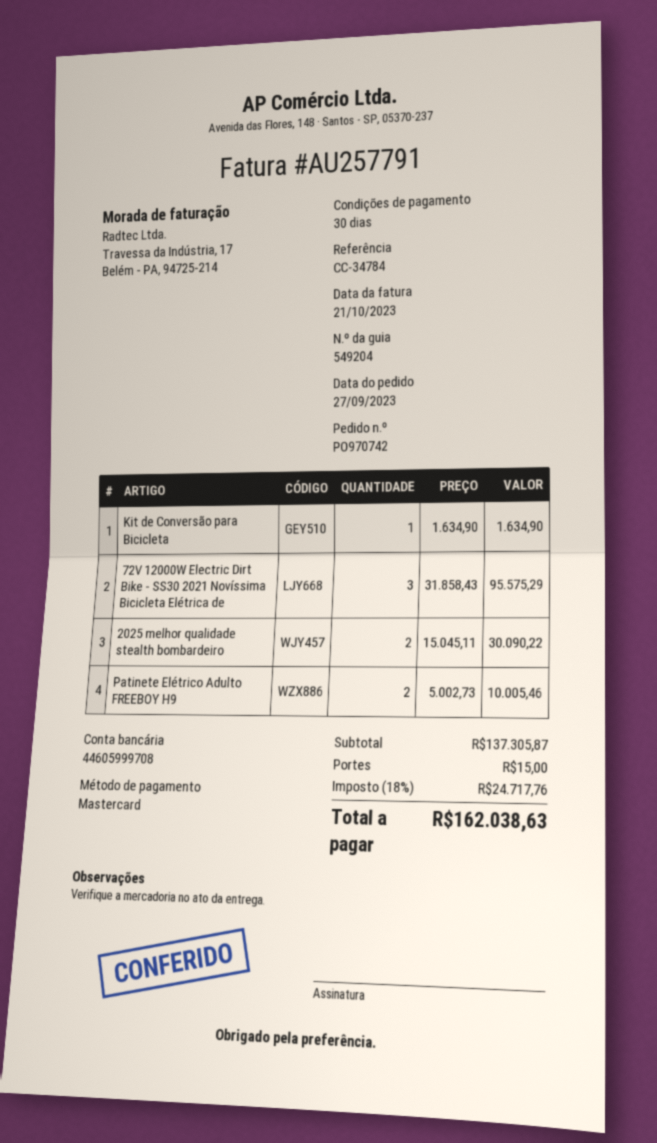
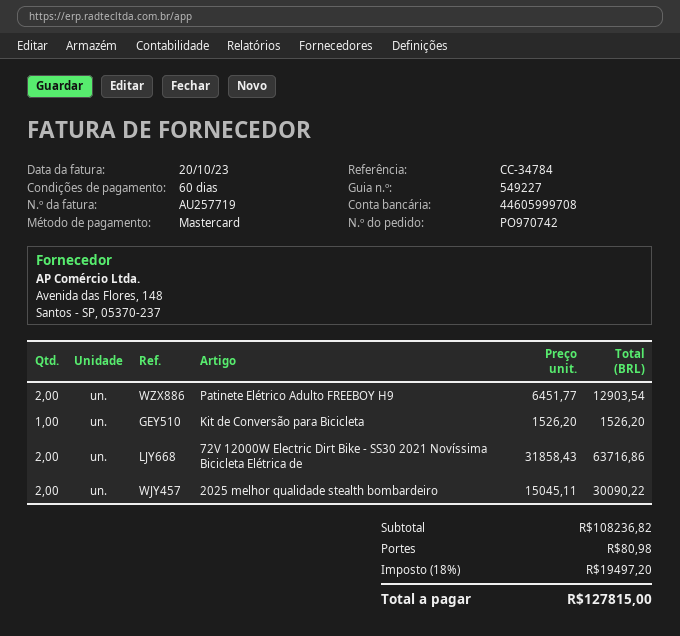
delivery note number: 549204 -> 549227
invoice number: AU257791 -> AU257719
invoice date: 2023-10-21 -> 2023-10-20
payment terms: 30 days -> 60 days
Kit de Conversão para Bicicleta: 1 x 1634.90 = 1634.90 -> 1 x 1526.20 = 1526.20
72V 12000W Electric Dirt Bike - SS30 2021 Novíssima Bicicleta Elétrica de: 3 x 31858.43 = 95575.29 -> 2 x 31858.43 = 63716.86
Patinete Elétrico Adulto FREEBOY H9: 2 x 5002.73 = 10005.46 -> 2 x 6451.77 = 12903.54
subtotal: 137305.87 -> 108236.82
shipping: 15.00 -> 80.98
tax: 18% = 24717.76 -> 18% = 19497.20
total: 162038.63 -> 127815.00

